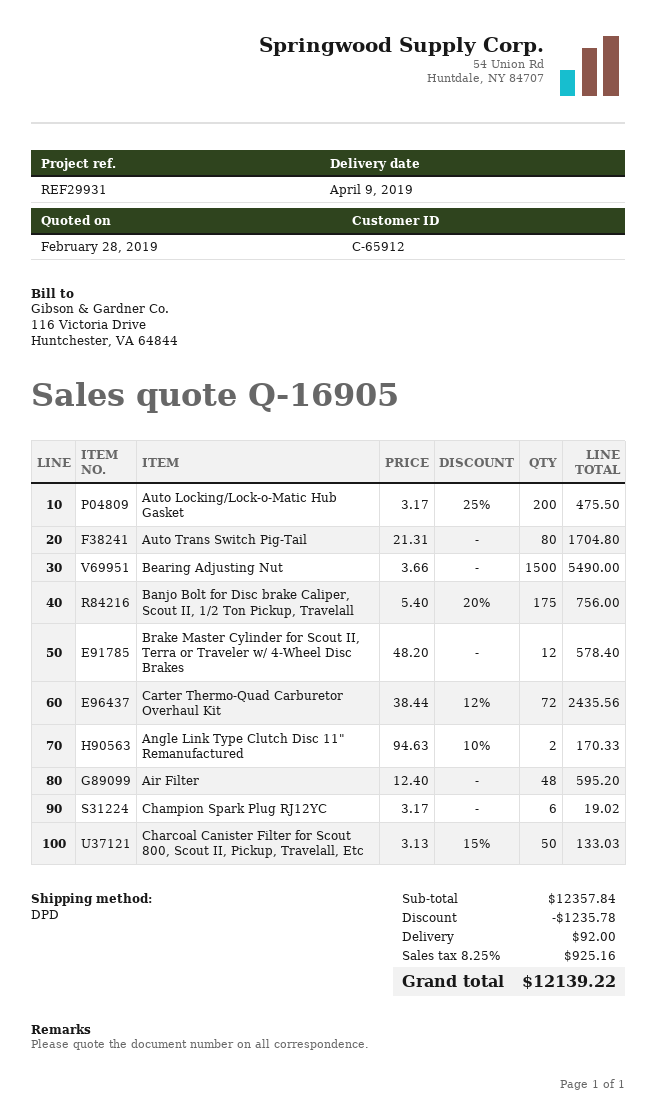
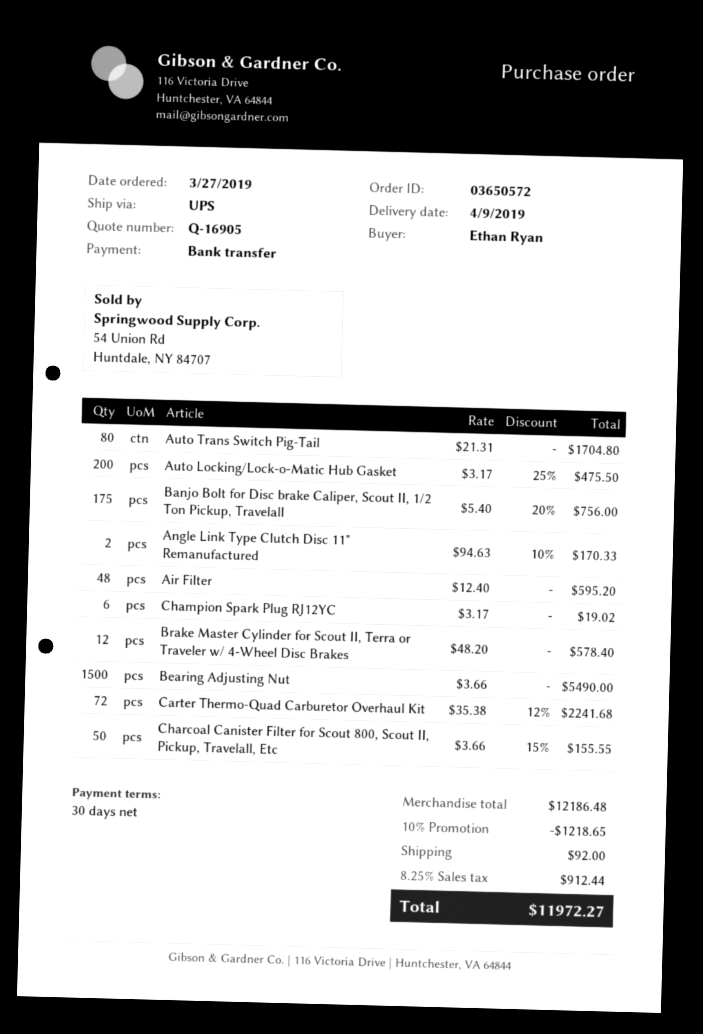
shipping method: DPD -> UPS
Carter Thermo-Quad Carburetor Overhaul Kit: 72 x 38.44 - 12% = 2435.56 -> 72 x 35.38 - 12% = 2241.68
Charcoal Canister Filter for Scout 800, Scout II, Pickup, Travelall, Etc: 50 x 3.13 - 15% = 133.03 -> 50 x 3.66 - 15% = 155.55
subtotal: 12357.84 -> 12186.48
discount: 1235.78 -> 1218.65
tax: 8.25% = 925.16 -> 8.25% = 912.44
total: 12139.22 -> 11972.27

